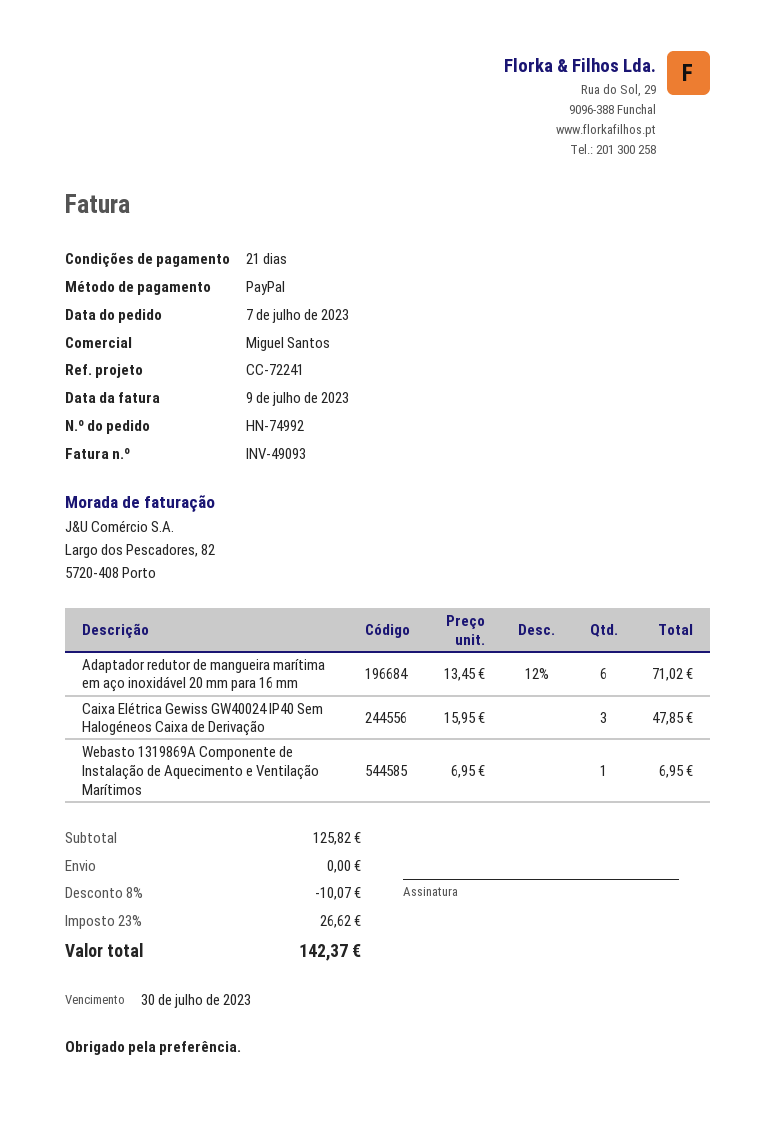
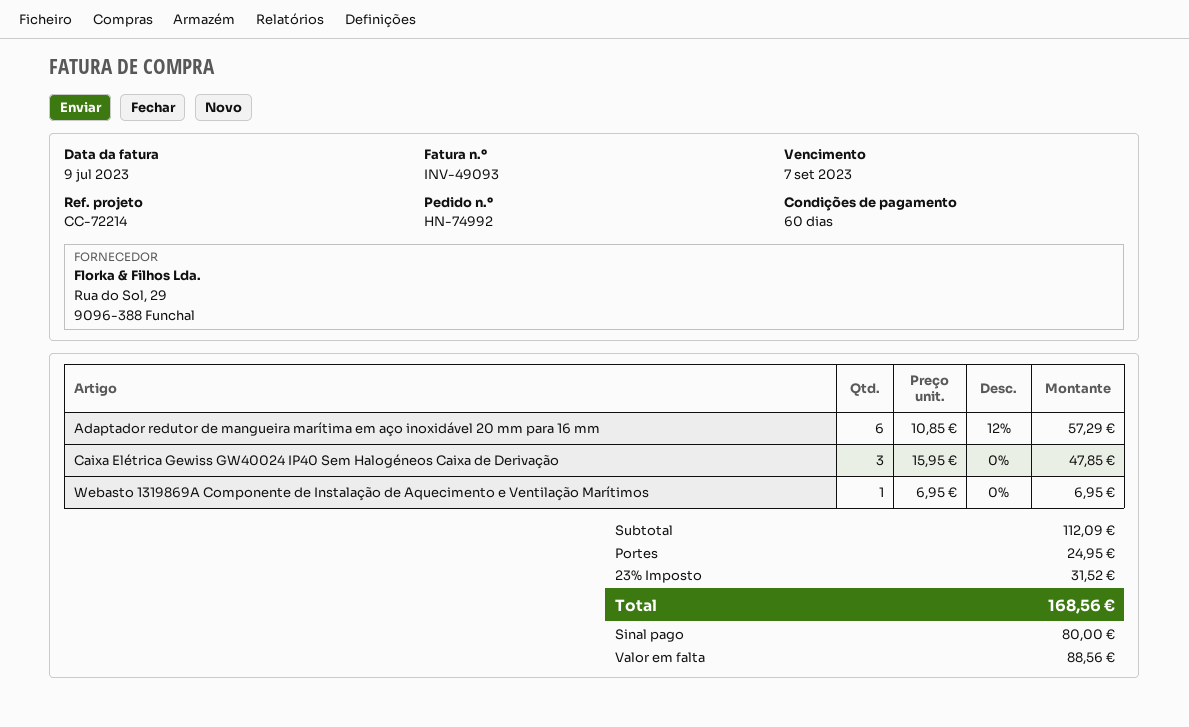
payment terms: 21 days -> 60 days
due date: 2023-07-30 -> 2023-09-07
reference: CC-72241 -> CC-72214
Adaptador redutor de mangueira marítima em aço inoxidável 20 mm para 16 mm: 6 x 13.45 - 12% = 71.02 -> 6 x 10.85 - 12% = 57.29
subtotal: 125.82 -> 112.09
discount: 8% = 10.07 -> none
shipping: 0.00 -> 24.95
tax: 23% = 26.62 -> 23% = 31.52
total: 142.37 -> 168.56

